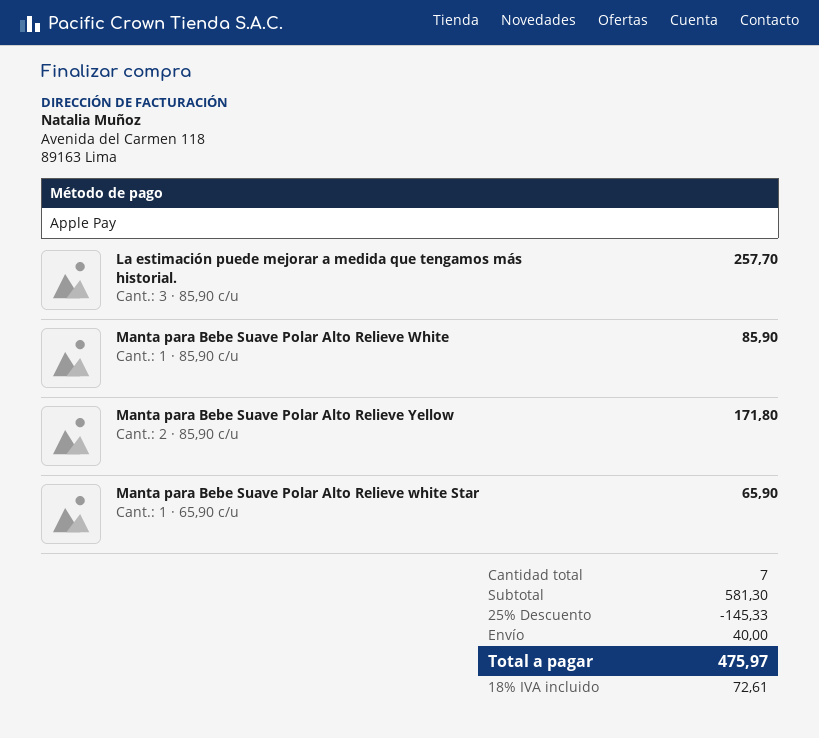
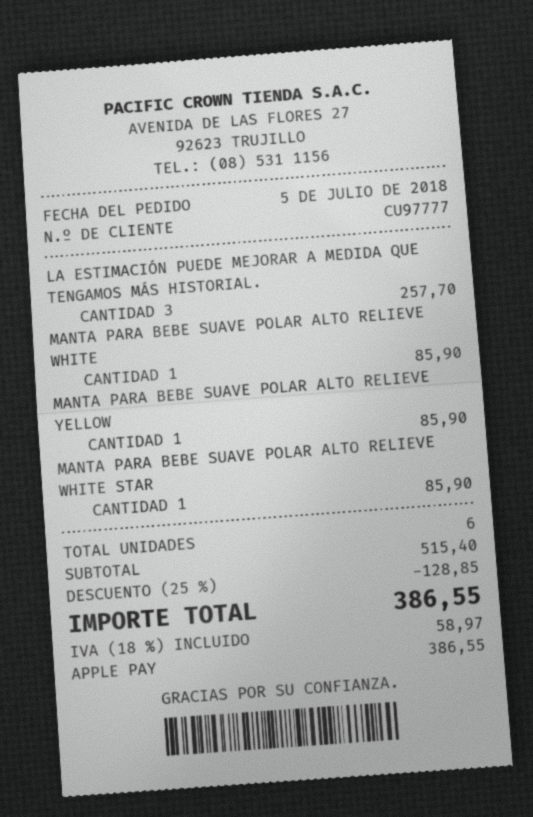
Manta para Bebe Suave Polar Alto Relieve Yellow: 2 for 171.80 -> 1 for 85.90
Manta para Bebe Suave Polar Alto Relieve white Star: 1 for 65.90 -> 1 for 85.90
total quantity: 7 -> 6
subtotal: 581.30 -> 515.40
discount: 25% = 145.33 -> 25% = 128.85
shipping: 40.00 -> none
tax: 18% = 72.61 -> 18% = 58.97
total: 475.97 -> 386.55

